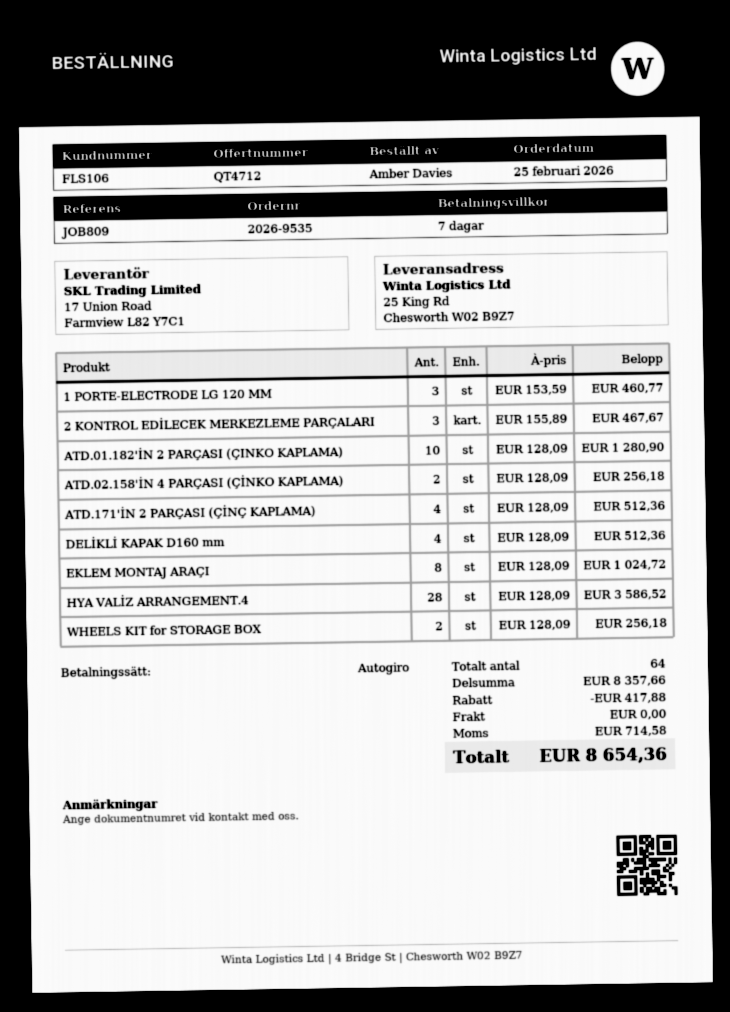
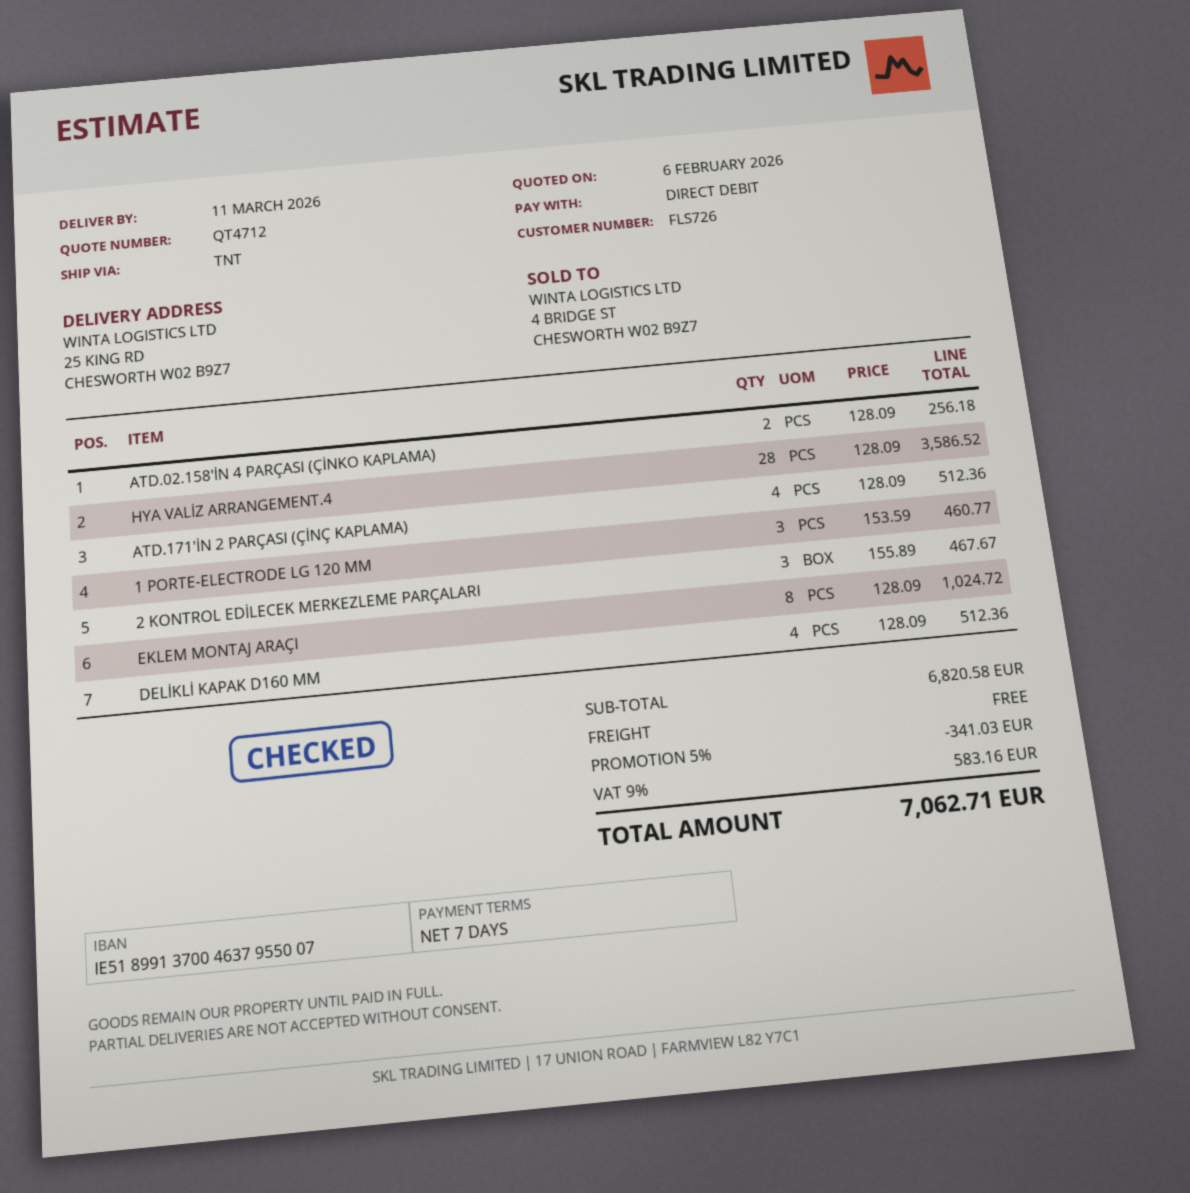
customer number: FLS106 -> FLS726
ATD.01.182'İN 2 PARÇASI (ÇINKO KAPLAMA): 10 x 128.09 = 1280.90 -> none
WHEELS KIT for STORAGE BOX: 2 x 128.09 = 256.18 -> none
subtotal: 8357.66 -> 6820.58
discount: 417.88 -> 341.03
tax: 714.58 -> 583.16
total: 8654.36 -> 7062.71

